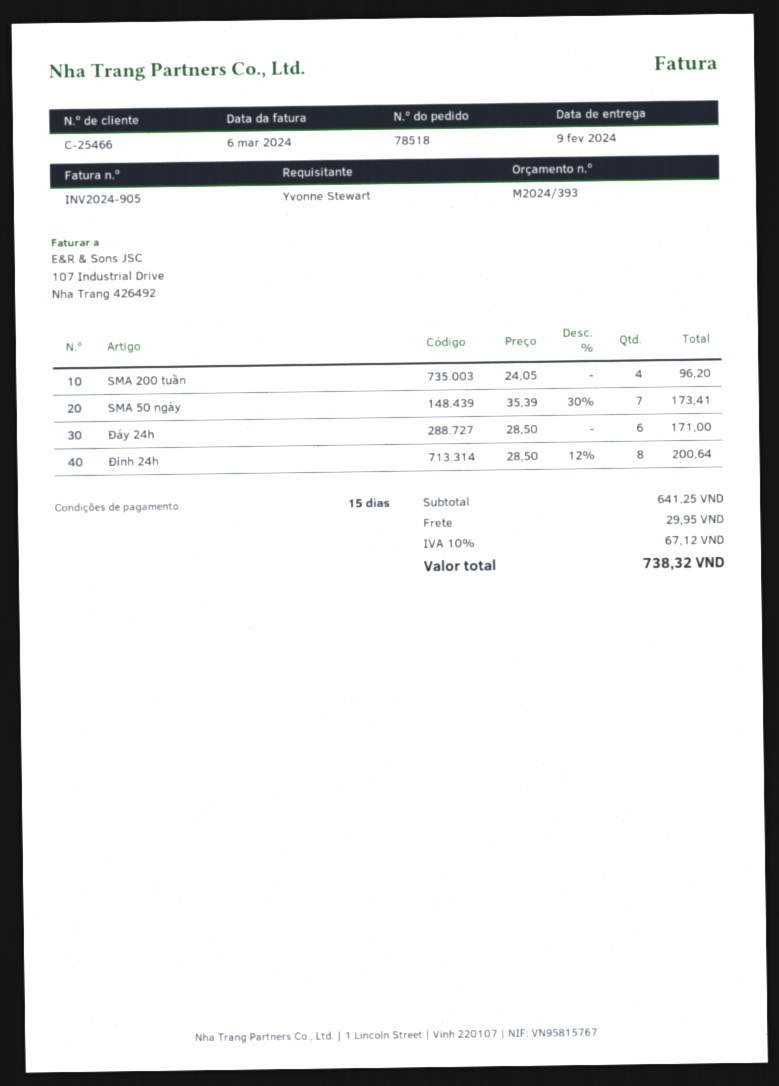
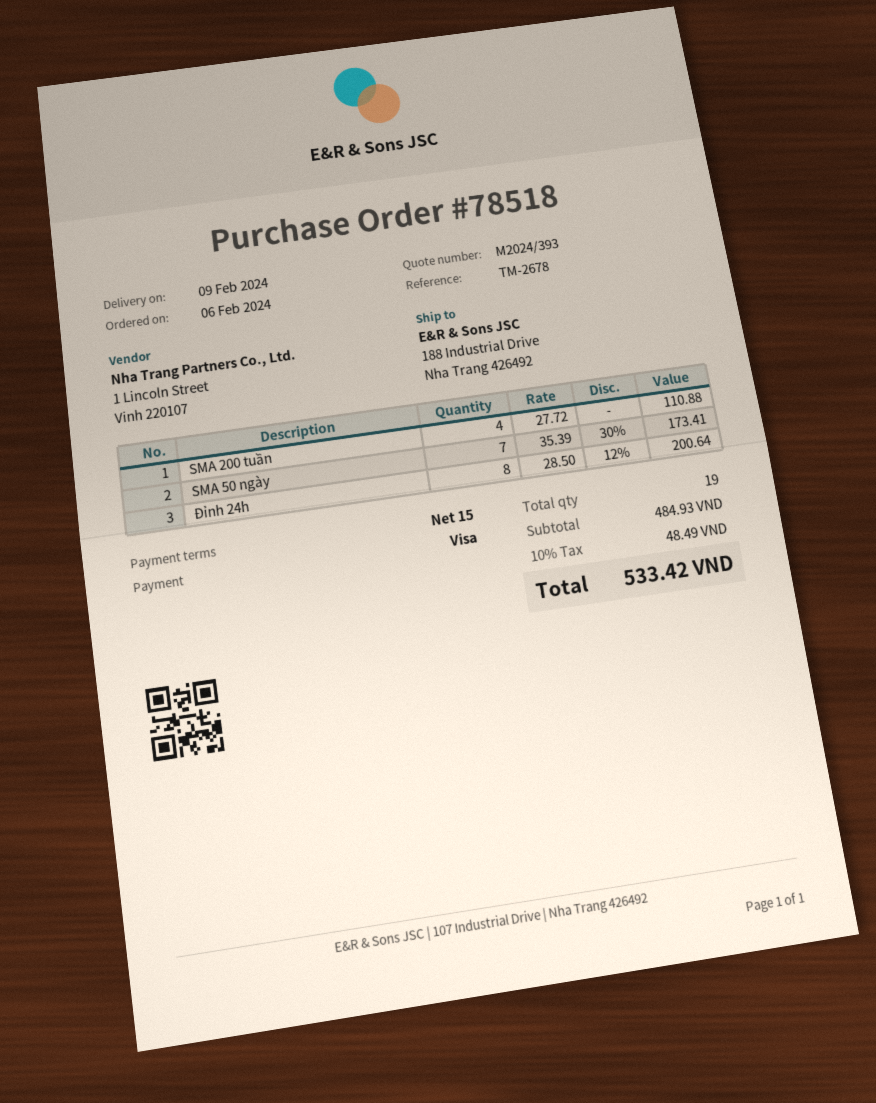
SMA 200 tuần: 4 x 24.05 = 96.20 -> 4 x 27.72 = 110.88
Đáy 24h: 6 x 28.50 = 171.00 -> none
subtotal: 641.25 -> 484.93
shipping: 29.95 -> none
tax: 10% = 67.12 -> 10% = 48.49
total: 738.32 -> 533.42

